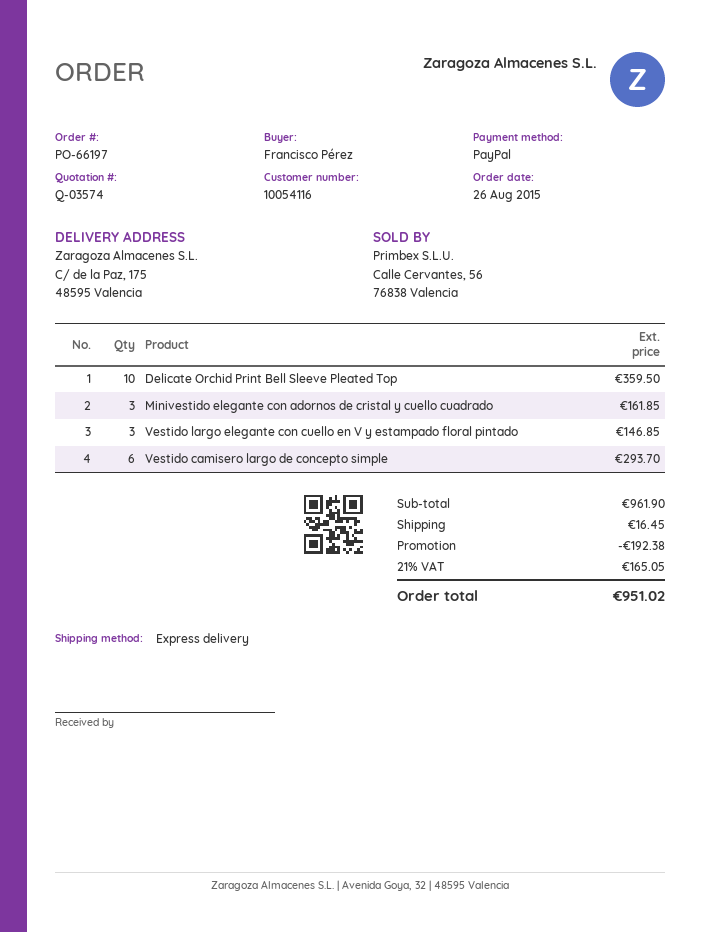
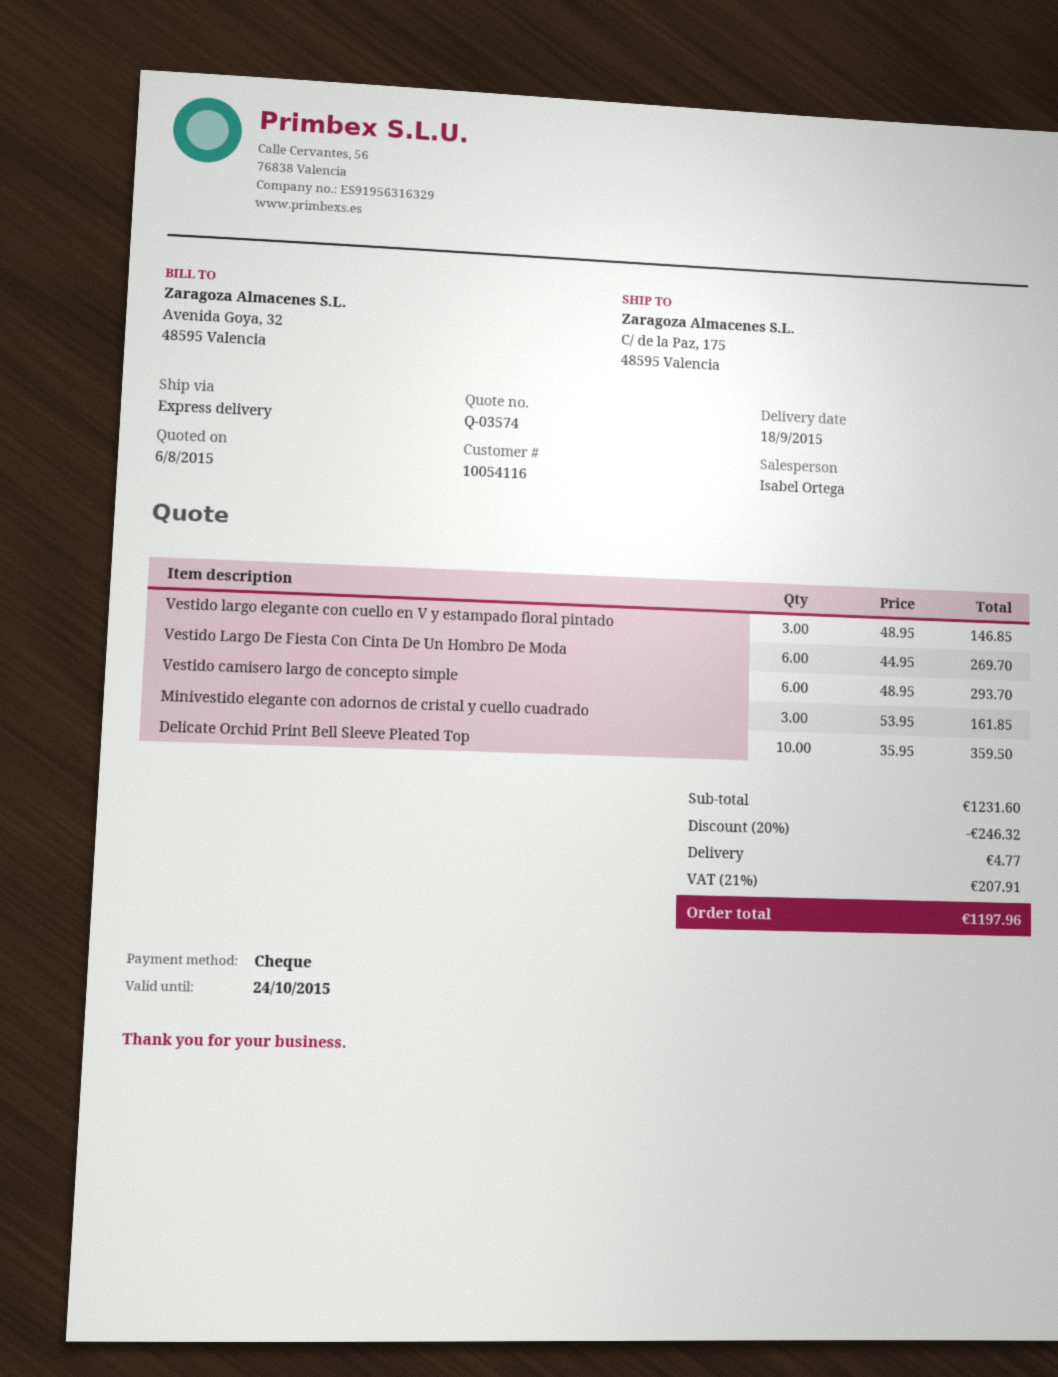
payment method: PayPal -> cheque
Vestido Largo De Fiesta Con Cinta De Un Hombro De Moda: none -> 6 for 269.70
subtotal: 961.90 -> 1231.60
discount: 192.38 -> 246.32
shipping: 16.45 -> 4.77
tax: 21% = 165.05 -> 21% = 207.91
total: 951.02 -> 1197.96

